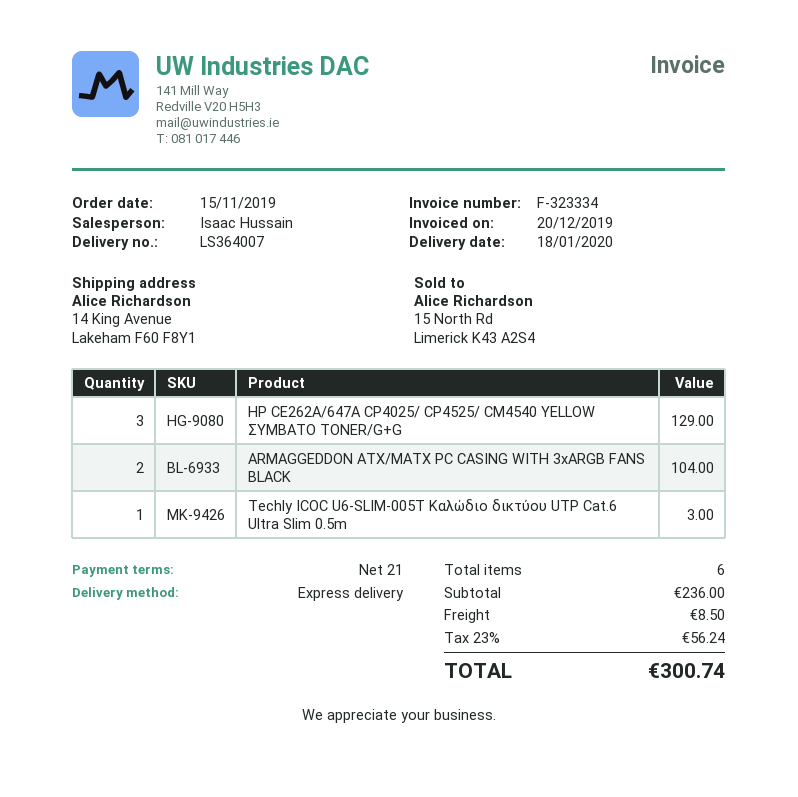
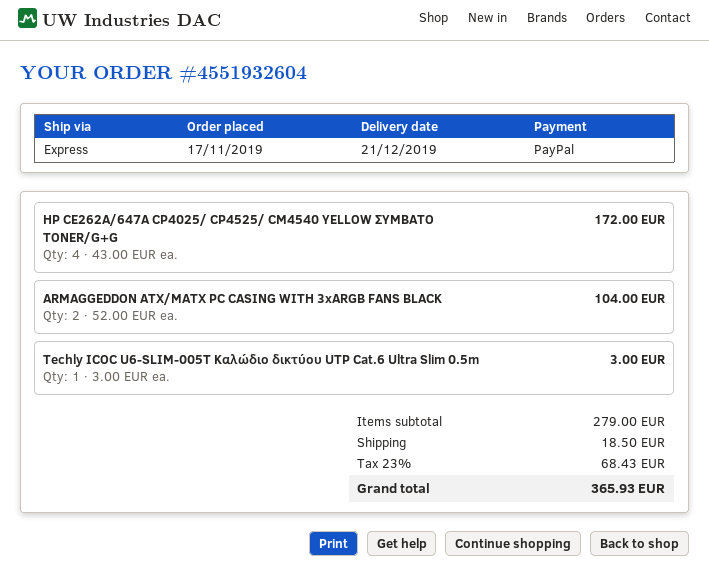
order date: 2019-11-15 -> 2019-11-17
delivery date: 2020-01-18 -> 2019-12-21
HP CE262A/647A CP4025/ CP4525/ CM4540 YELLOW ΣΥΜΒΑΤΟ TONER/G+G: 3 for 129.00 -> 4 for 172.00
subtotal: 236.00 -> 279.00
shipping: 8.50 -> 18.50
tax: 23% = 56.24 -> 23% = 68.43
total: 300.74 -> 365.93

